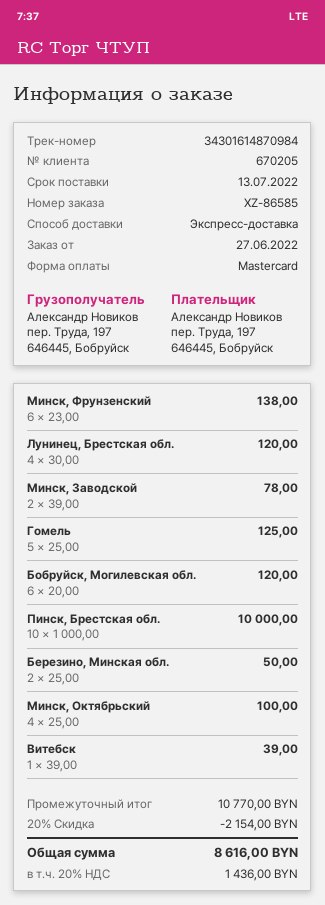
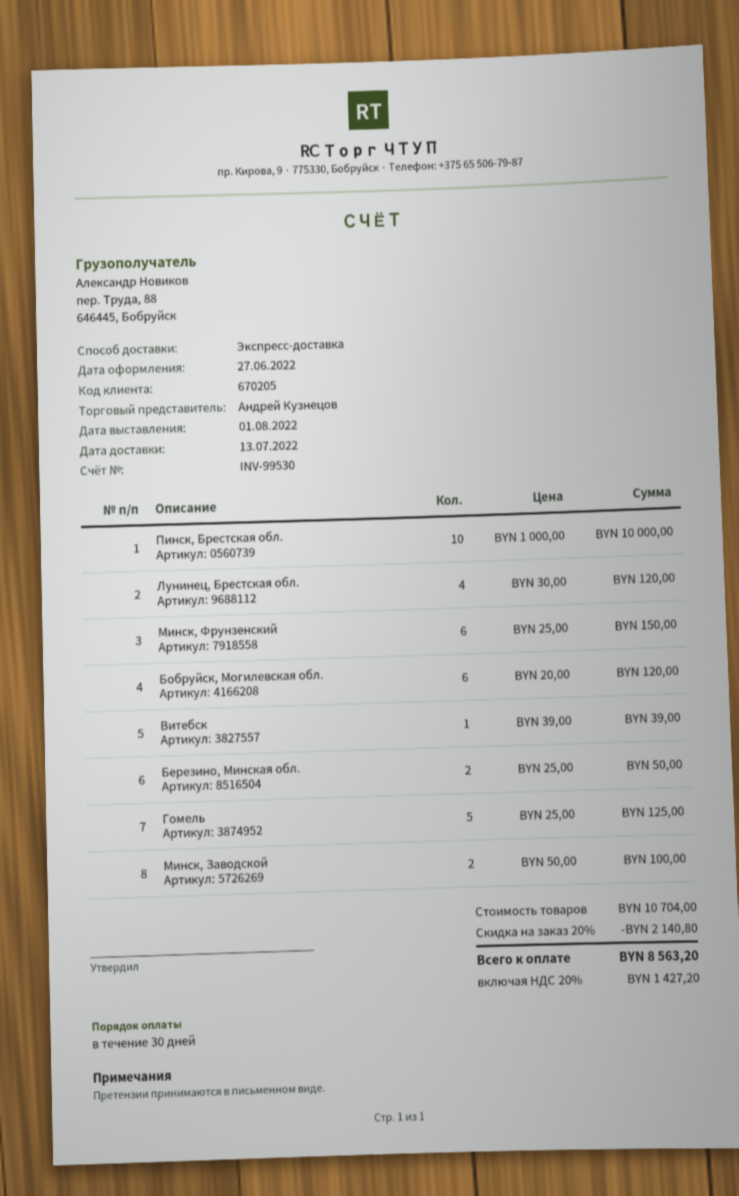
ship to: пер. Труда, 197, 646445, Бобруйск -> пер. Труда, 88, 646445, Бобруйск
Минск, Фрунзенский: 6 x 23.00 = 138.00 -> 6 x 25.00 = 150.00
Минск, Заводской: 2 x 39.00 = 78.00 -> 2 x 50.00 = 100.00
Минск, Октябрьский: 4 x 25.00 = 100.00 -> none
subtotal: 10770.00 -> 10704.00
discount: 20% = 2154.00 -> 20% = 2140.80
tax: 20% = 1436.00 -> 20% = 1427.20
total: 8616.00 -> 8563.20

